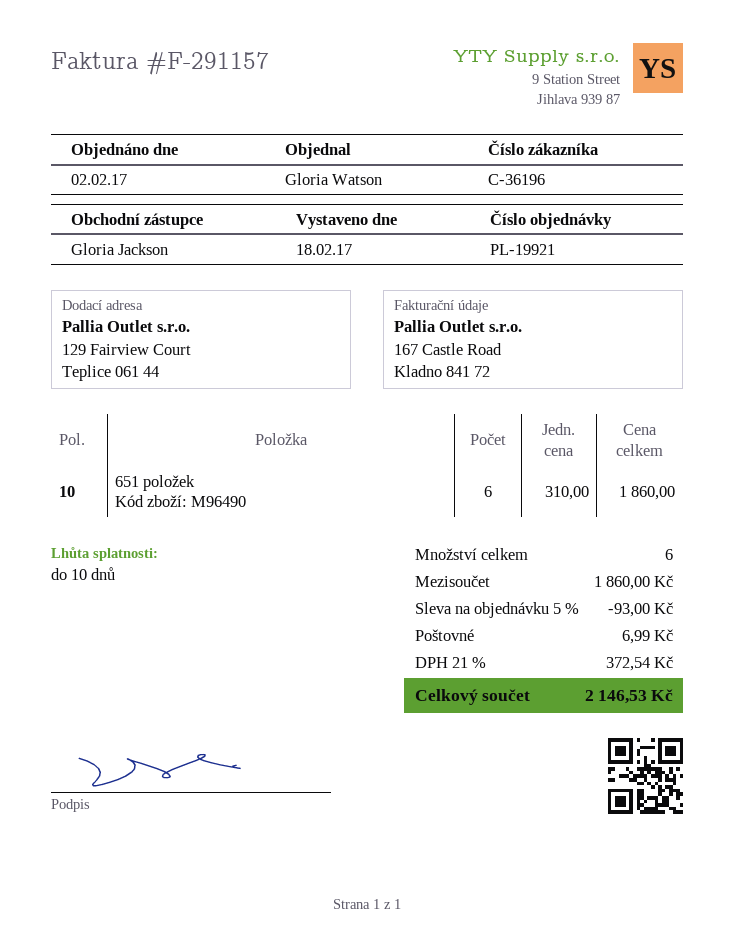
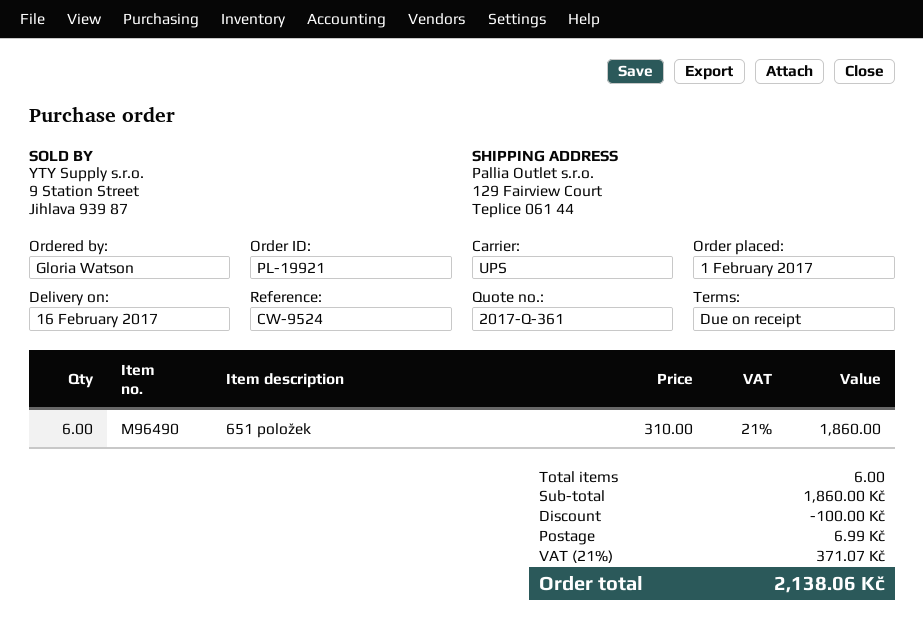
order date: 2017-02-02 -> 2017-02-01
payment terms: 10 days -> on receipt
discount: 93.00 -> 100.00
tax: 21% = 372.54 -> 21% = 371.07
total: 2146.53 -> 2138.06

